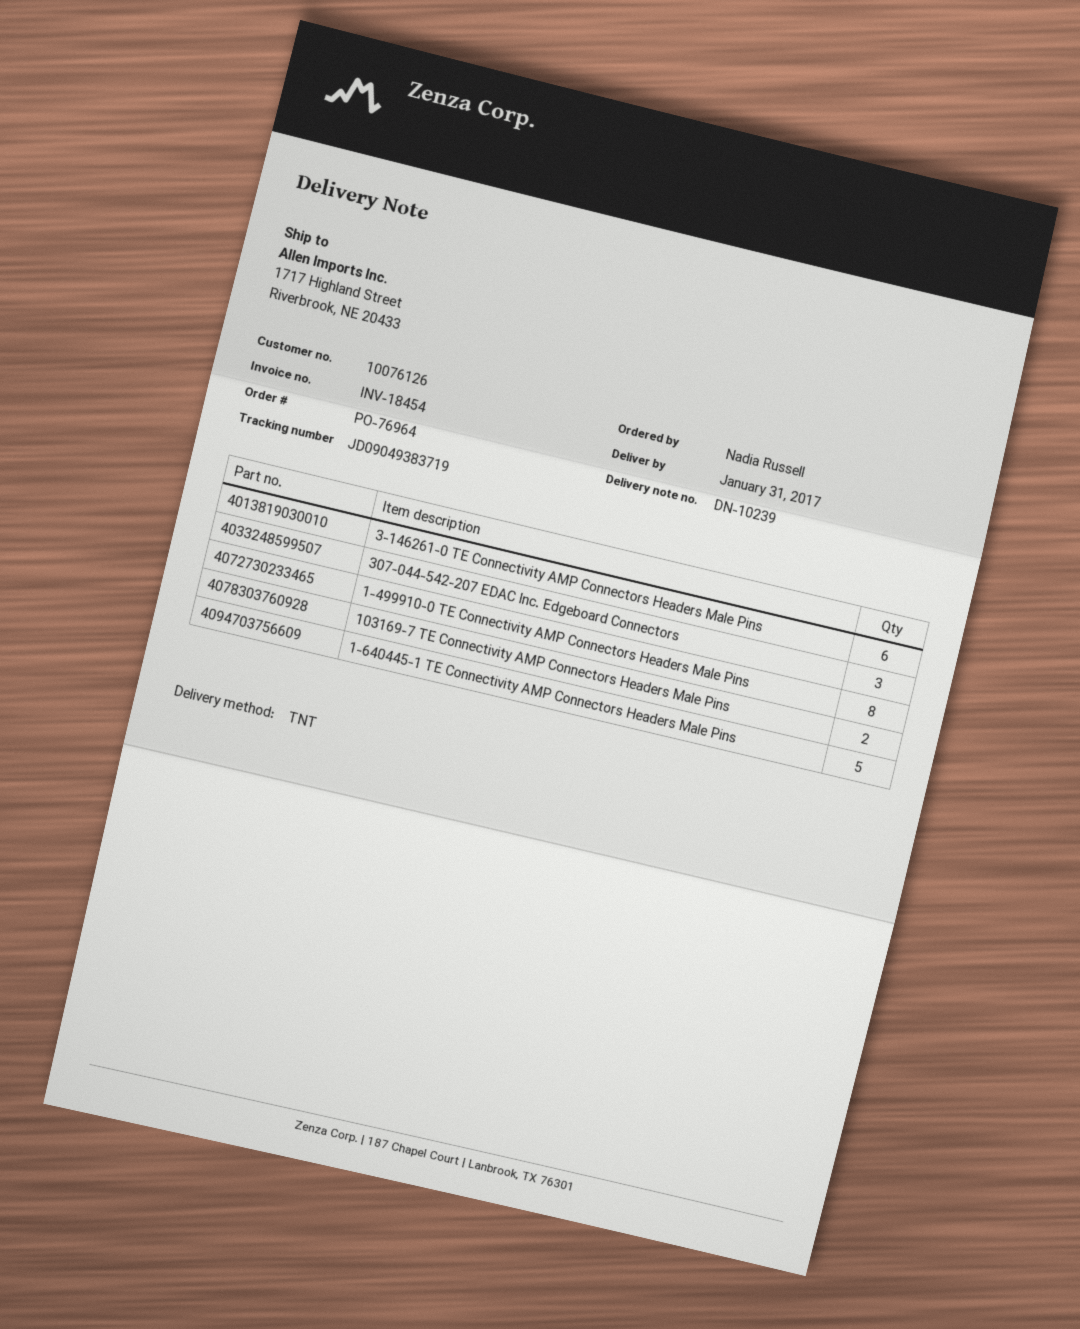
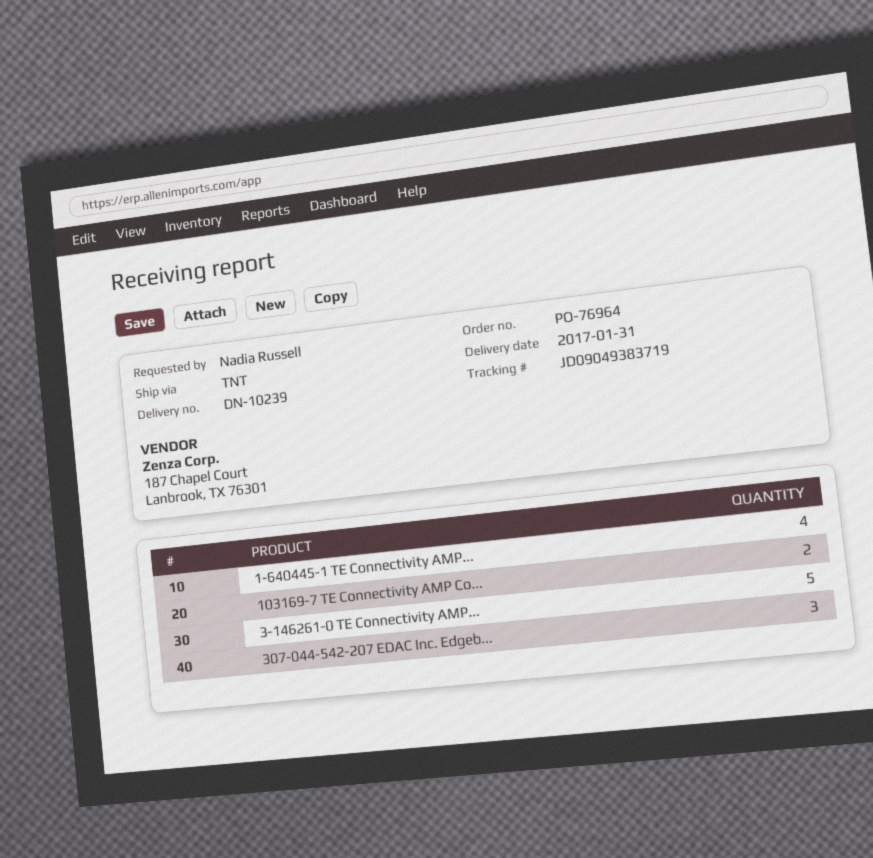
3-146261-0 TE Connectivity AMP Connectors Headers Male Pins: 6 -> 5
1-499910-0 TE Connectivity AMP Connectors Headers Male Pins: 8 -> none
1-640445-1 TE Connectivity AMP Connectors Headers Male Pins: 5 -> 4

